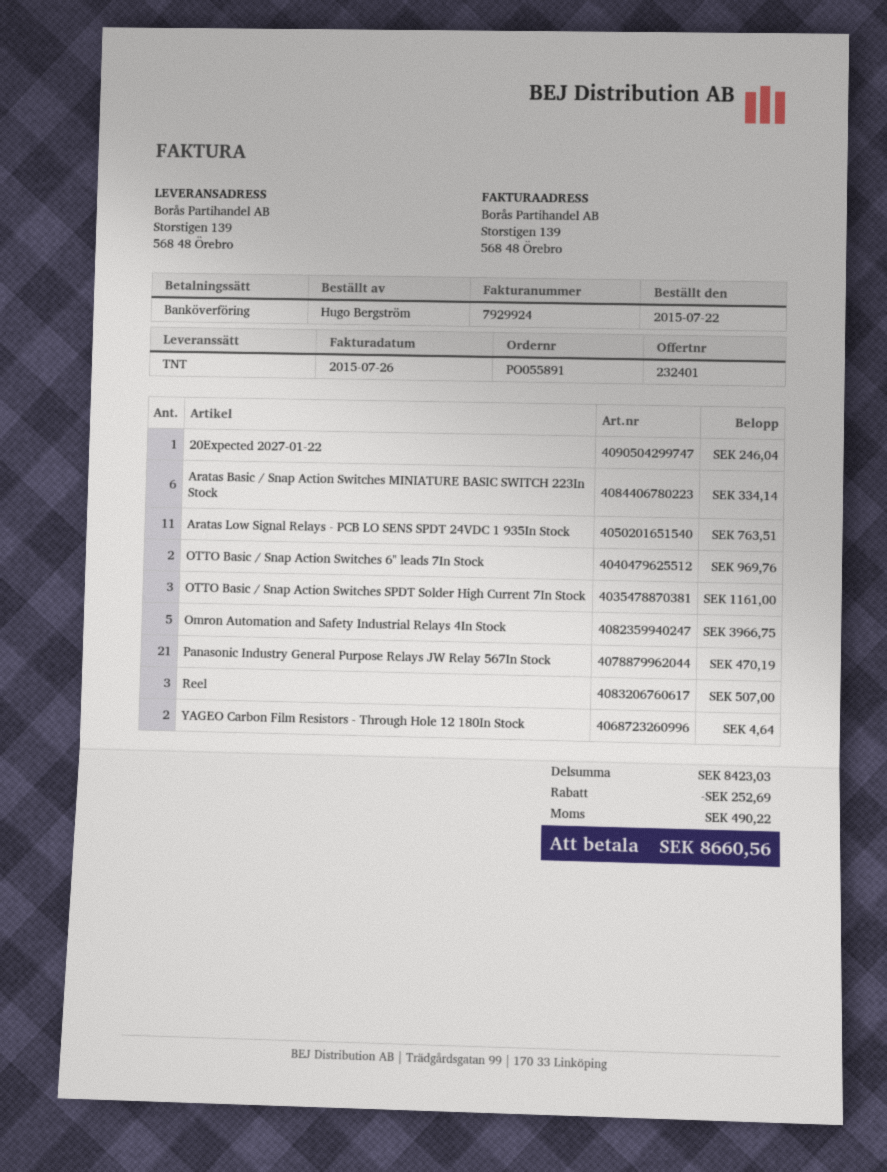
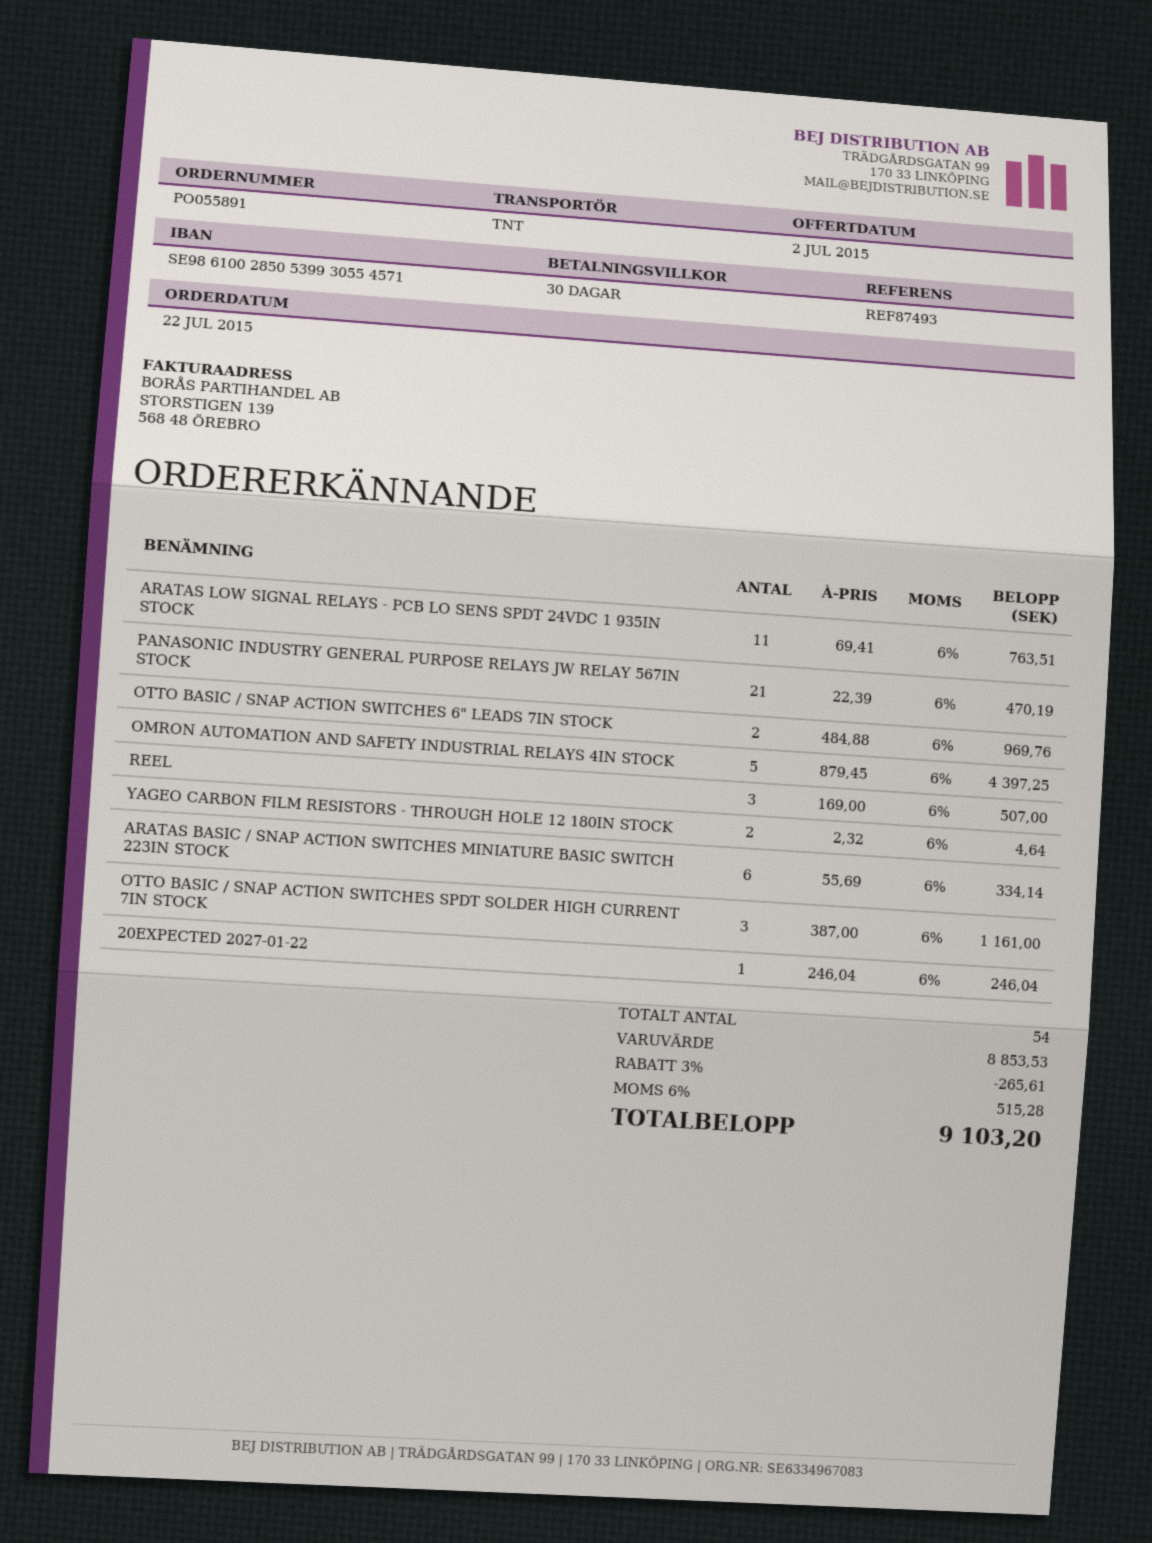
Omron Automation and Safety Industrial Relays 4In Stock: 5 for 3966.75 -> 5 for 4397.25
subtotal: 8423.03 -> 8853.53
discount: 252.69 -> 265.61
tax: 490.22 -> 515.28
total: 8660.56 -> 9103.20

